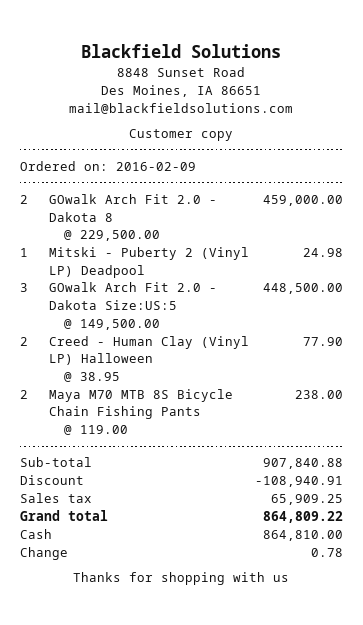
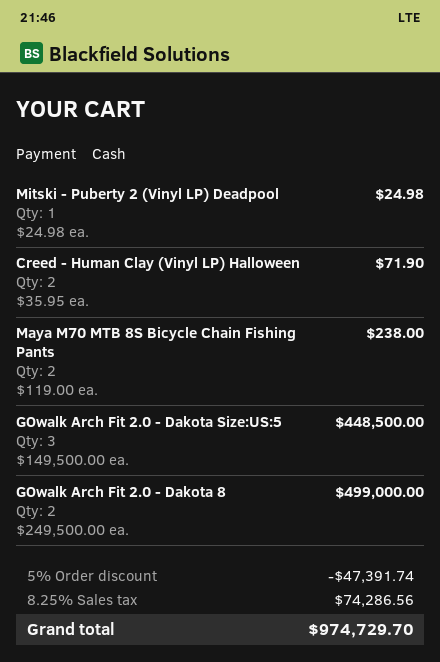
GOwalk Arch Fit 2.0 - Dakota 8: 2 x 229500.00 = 459000.00 -> 2 x 249500.00 = 499000.00
Creed - Human Clay (Vinyl LP) Halloween: 2 x 38.95 = 77.90 -> 2 x 35.95 = 71.90
discount: 108940.91 -> 47391.74
tax: 65909.25 -> 74286.56
total: 864809.22 -> 974729.70

